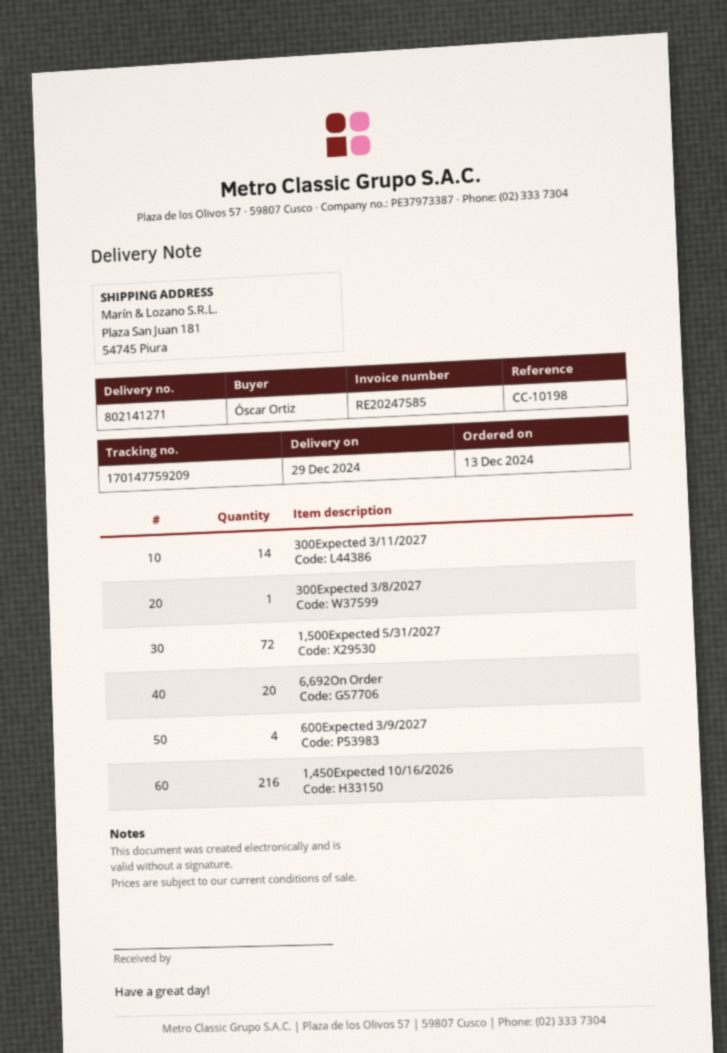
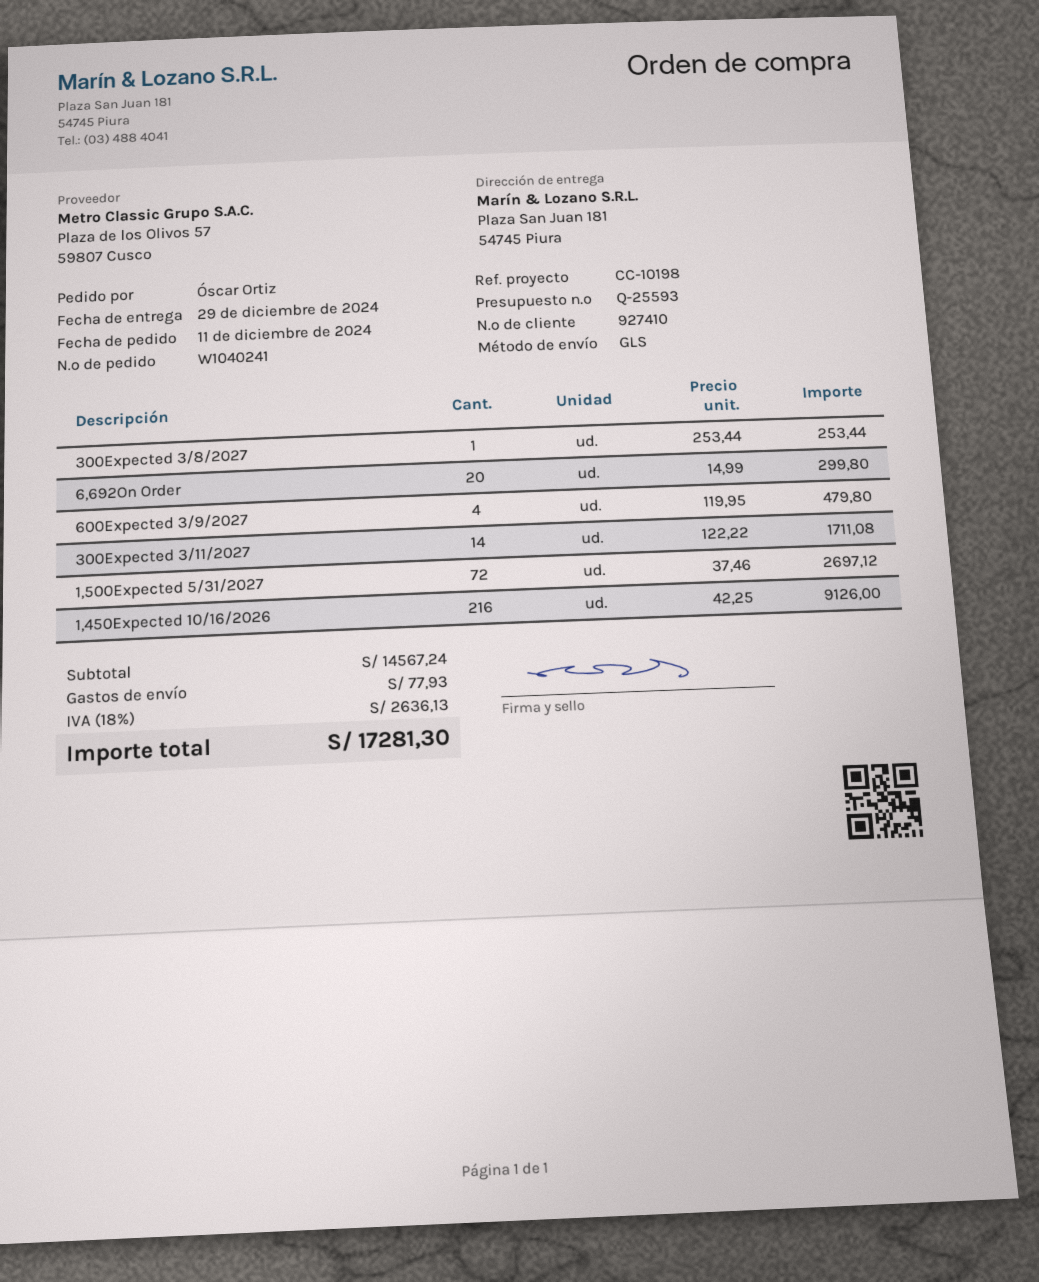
order date: 2024-12-13 -> 2024-12-11

